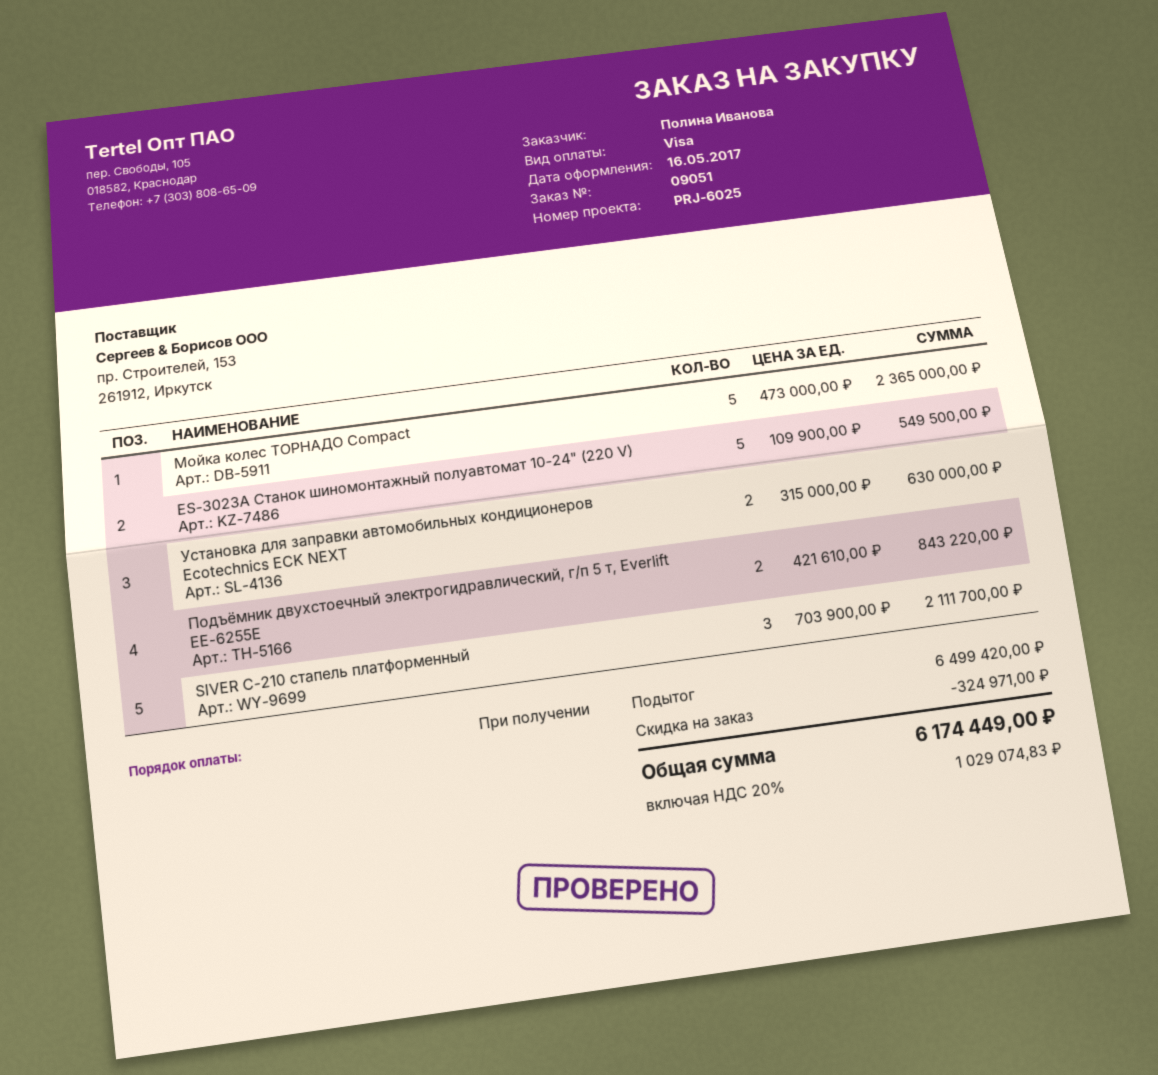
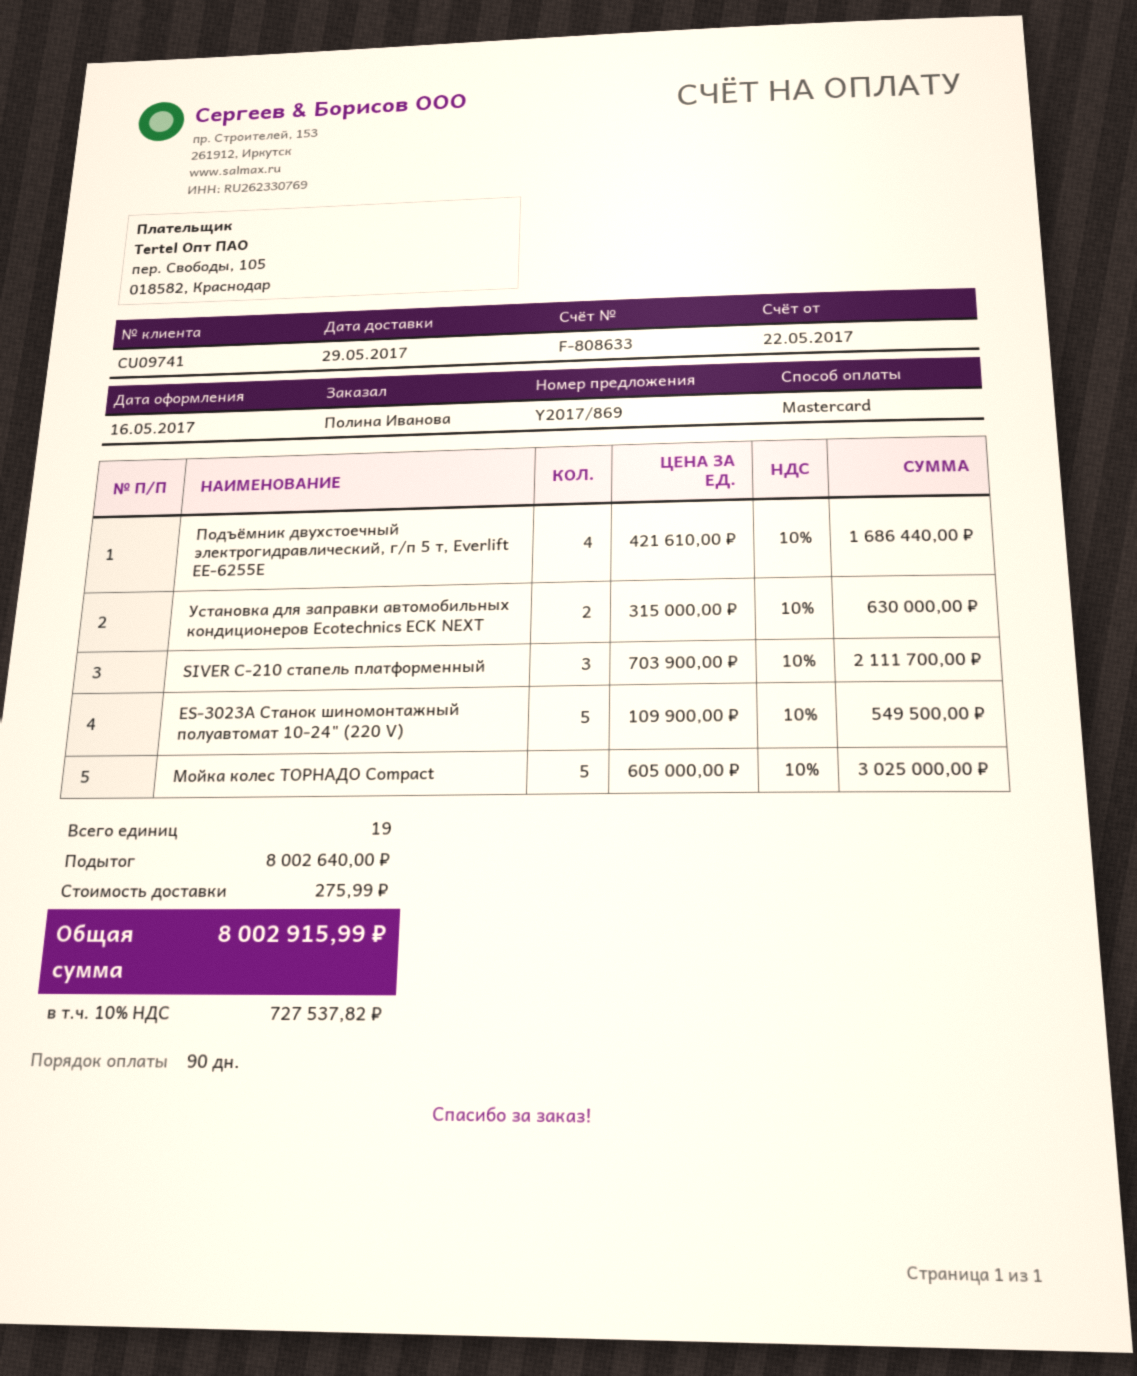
payment terms: on receipt -> 90 days
payment method: Visa -> Mastercard
Мойка колес ТОРНАДО Compact: 5 x 473000.00 = 2365000.00 -> 5 x 605000.00 = 3025000.00
Подъёмник двухстоечный электрогидравлический, г/п 5 т, Everlift EE-6255E: 2 x 421610.00 = 843220.00 -> 4 x 421610.00 = 1686440.00
subtotal: 6499420.00 -> 8002640.00
discount: 324971.00 -> none
shipping: none -> 275.99
tax: 20% = 1029074.83 -> 10% = 727537.82
total: 6174449.00 -> 8002915.99

